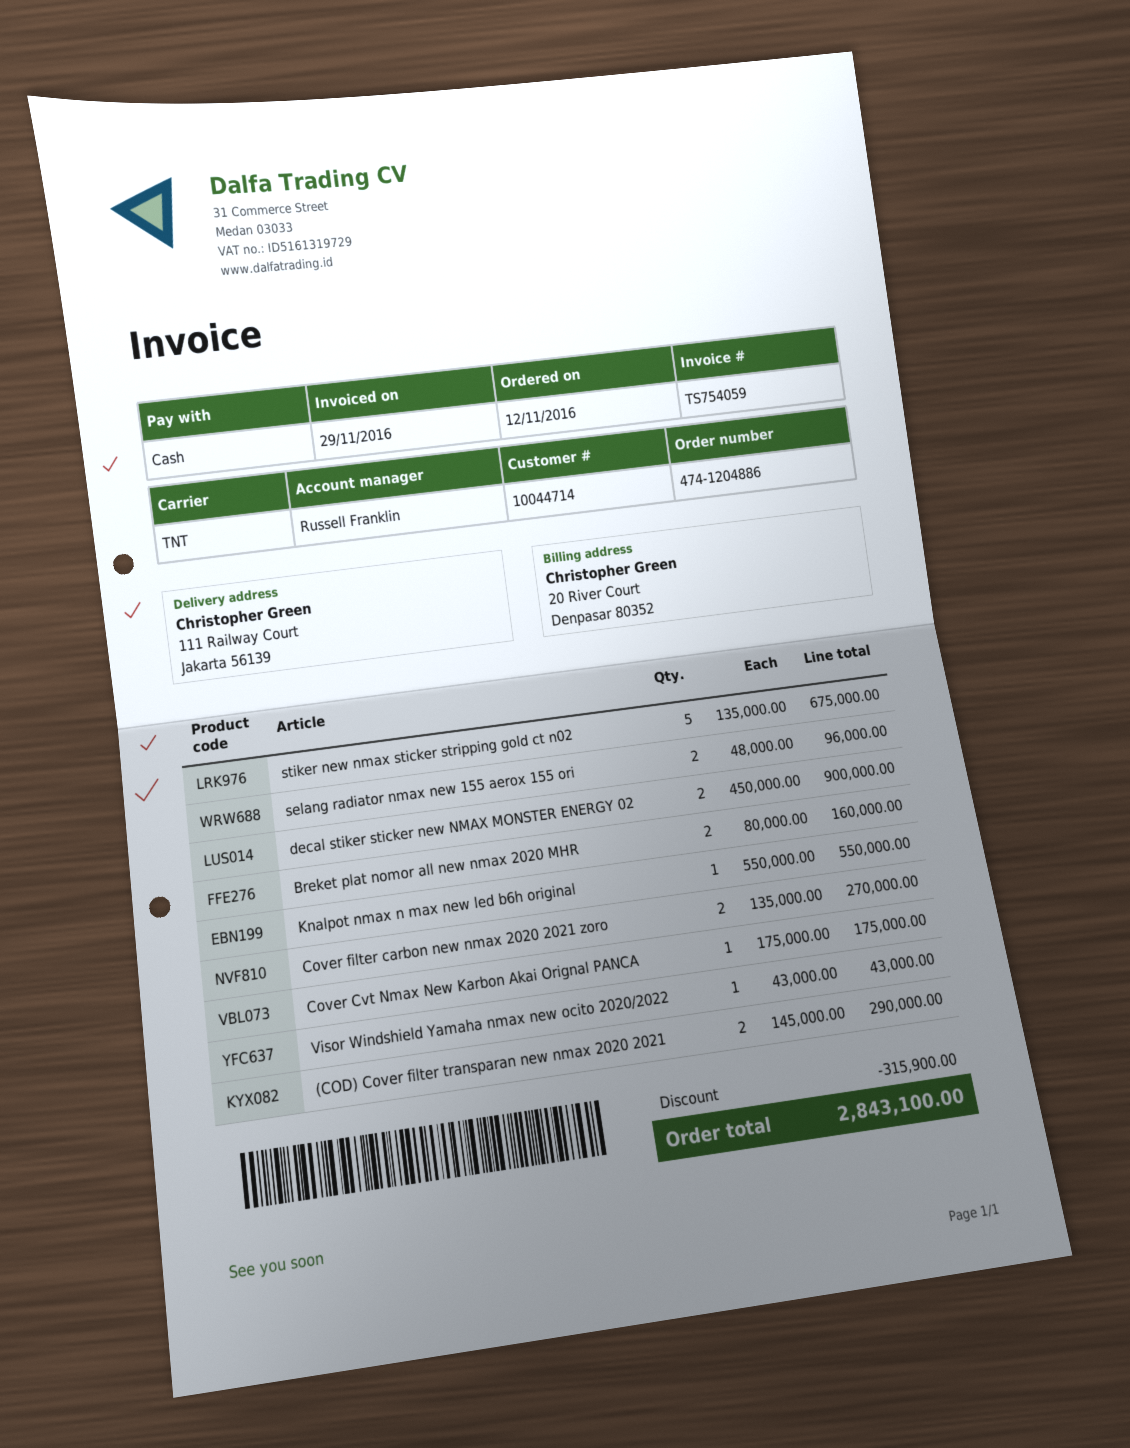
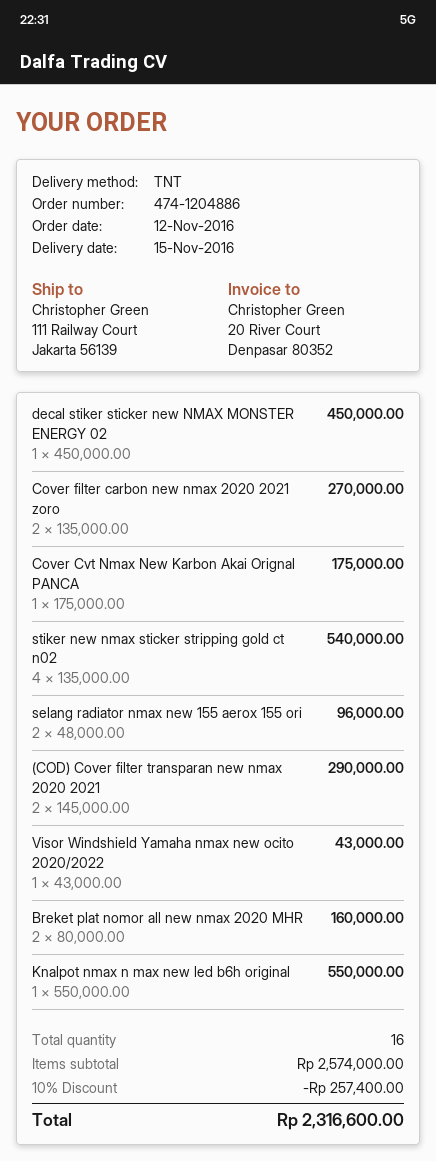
stiker new nmax sticker stripping gold ct n02: 5 x 135000.00 = 675000.00 -> 4 x 135000.00 = 540000.00
decal stiker sticker new NMAX MONSTER ENERGY 02: 2 x 450000.00 = 900000.00 -> 1 x 450000.00 = 450000.00
discount: 315900.00 -> 257400.00
total: 2843100.00 -> 2316600.00

